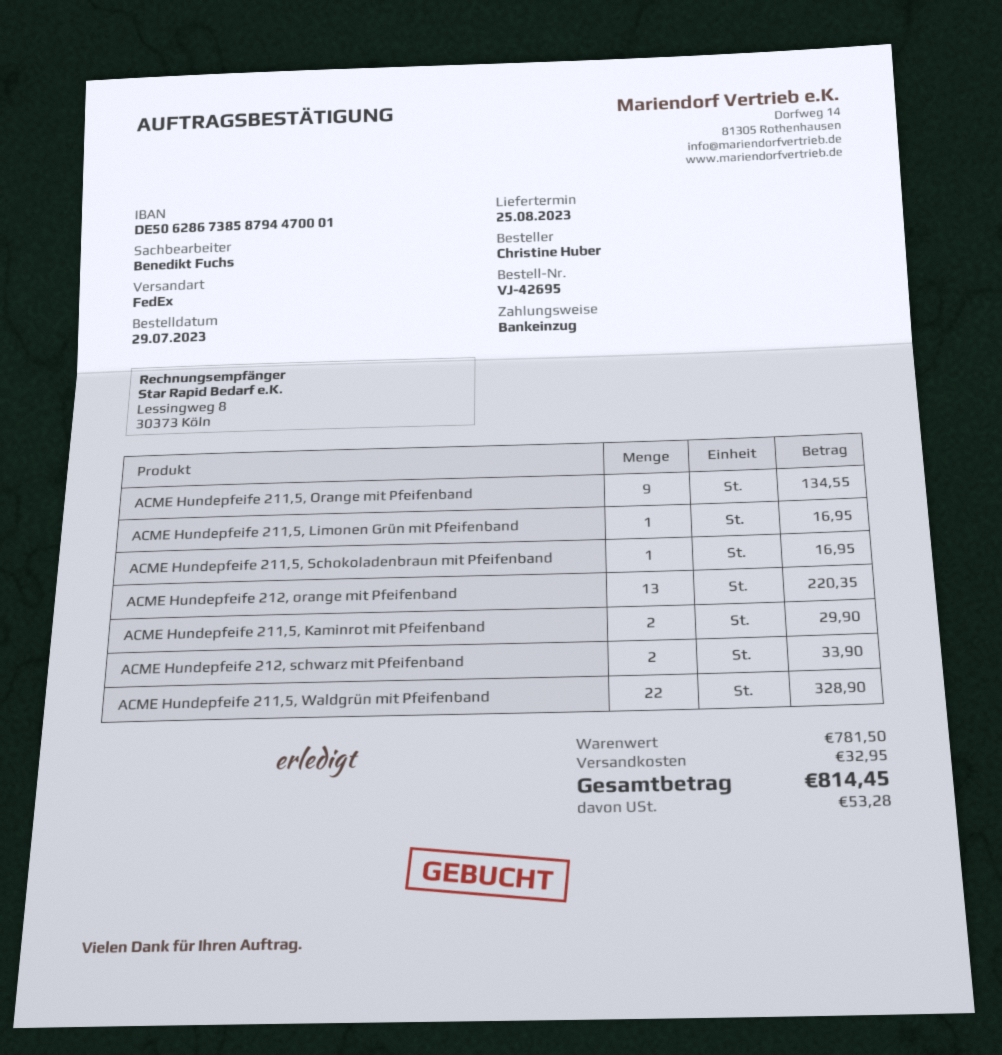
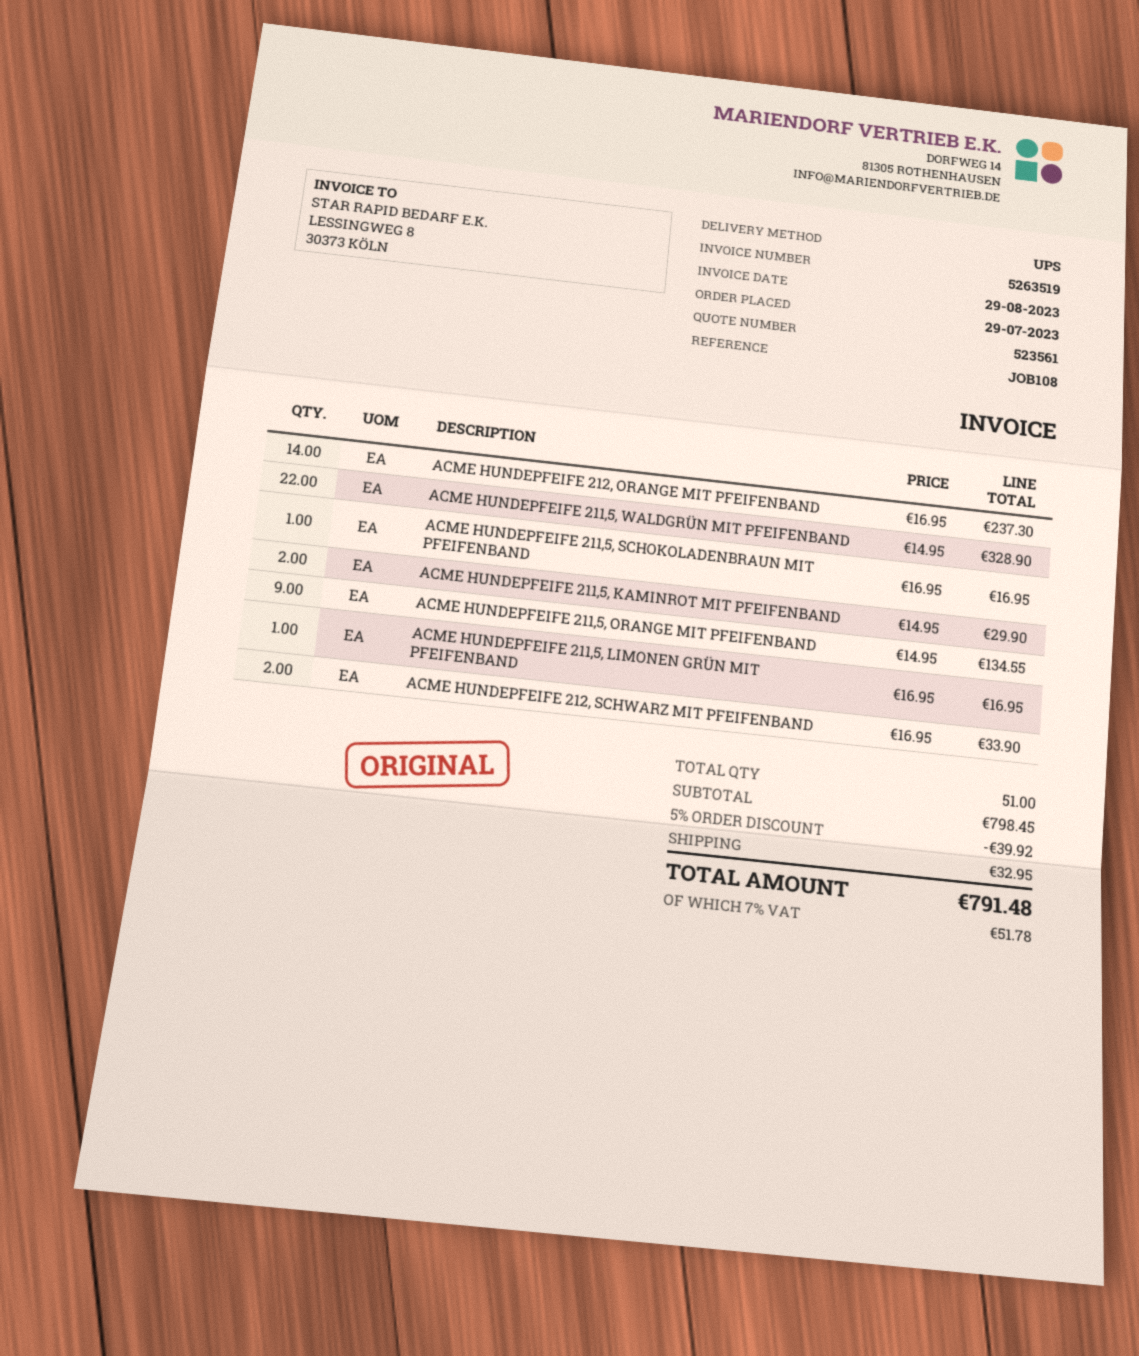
shipping method: FedEx -> UPS
ACME Hundepfeife 212, orange mit Pfeifenband: 13 for 220.35 -> 14 for 237.30
subtotal: 781.50 -> 798.45
discount: none -> 5% = 39.92
tax: 53.28 -> 51.78
total: 814.45 -> 791.48

